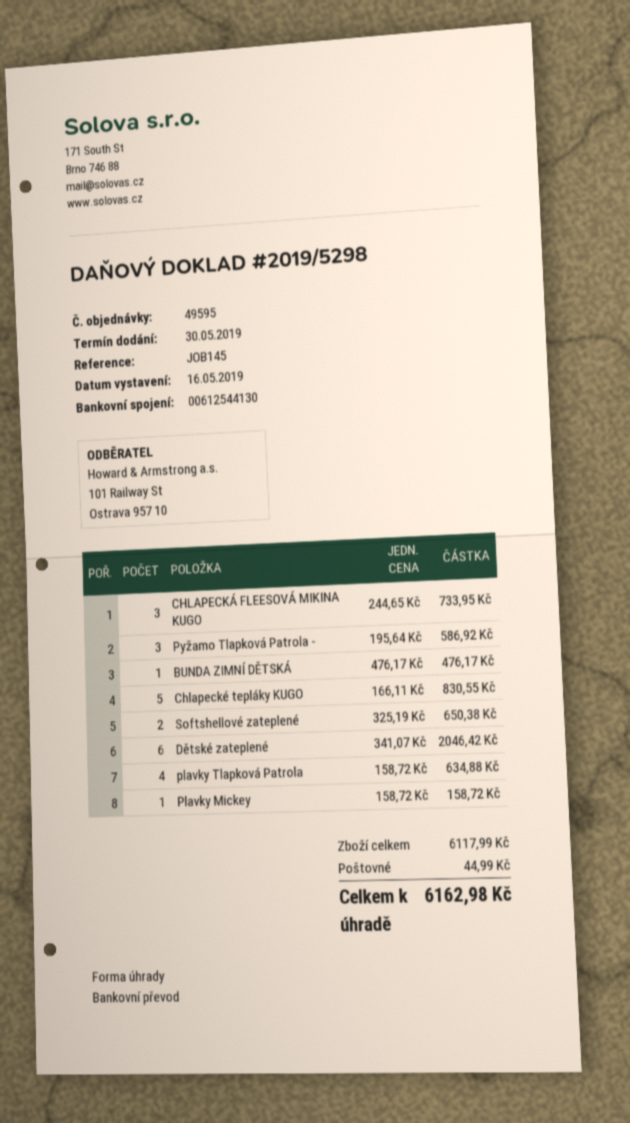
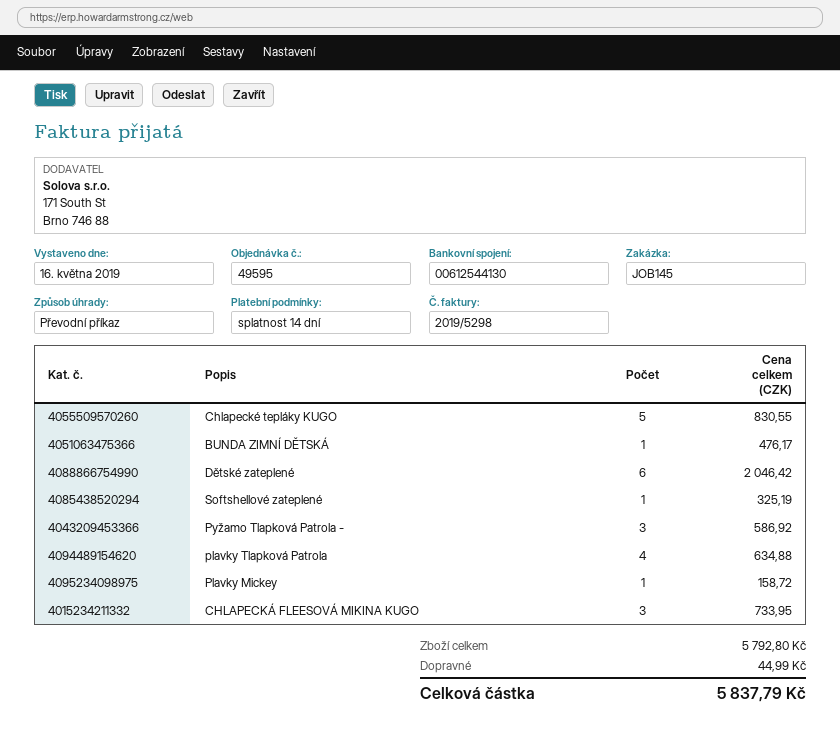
Softshellové zateplené: 2 for 650.38 -> 1 for 325.19
subtotal: 6117.99 -> 5792.80
total: 6162.98 -> 5837.79

